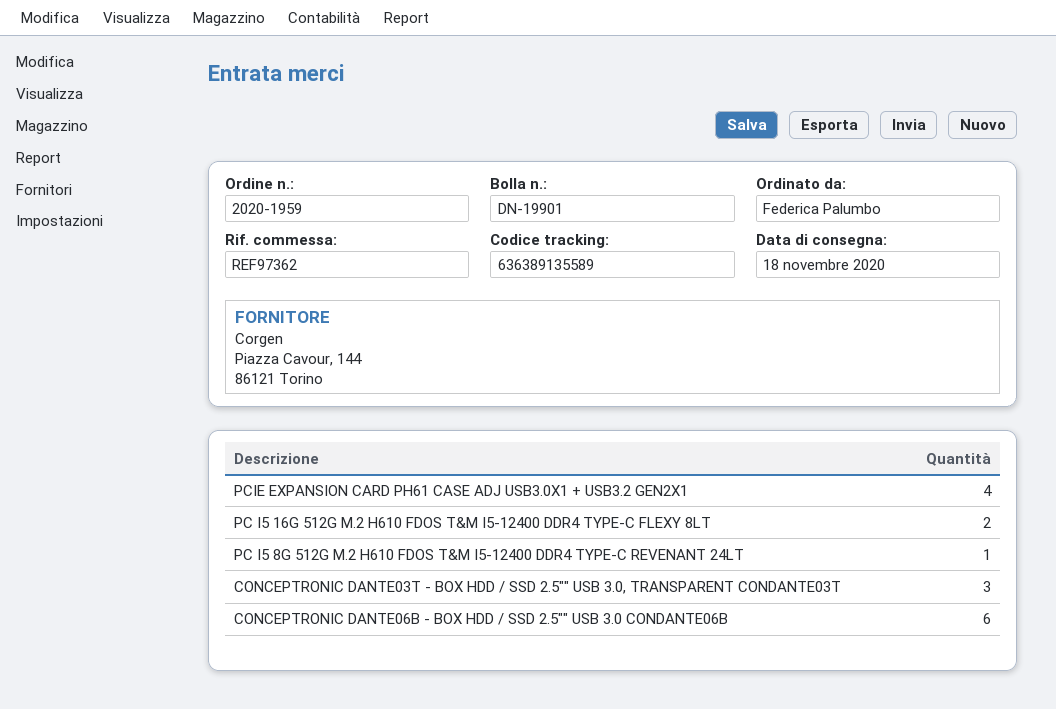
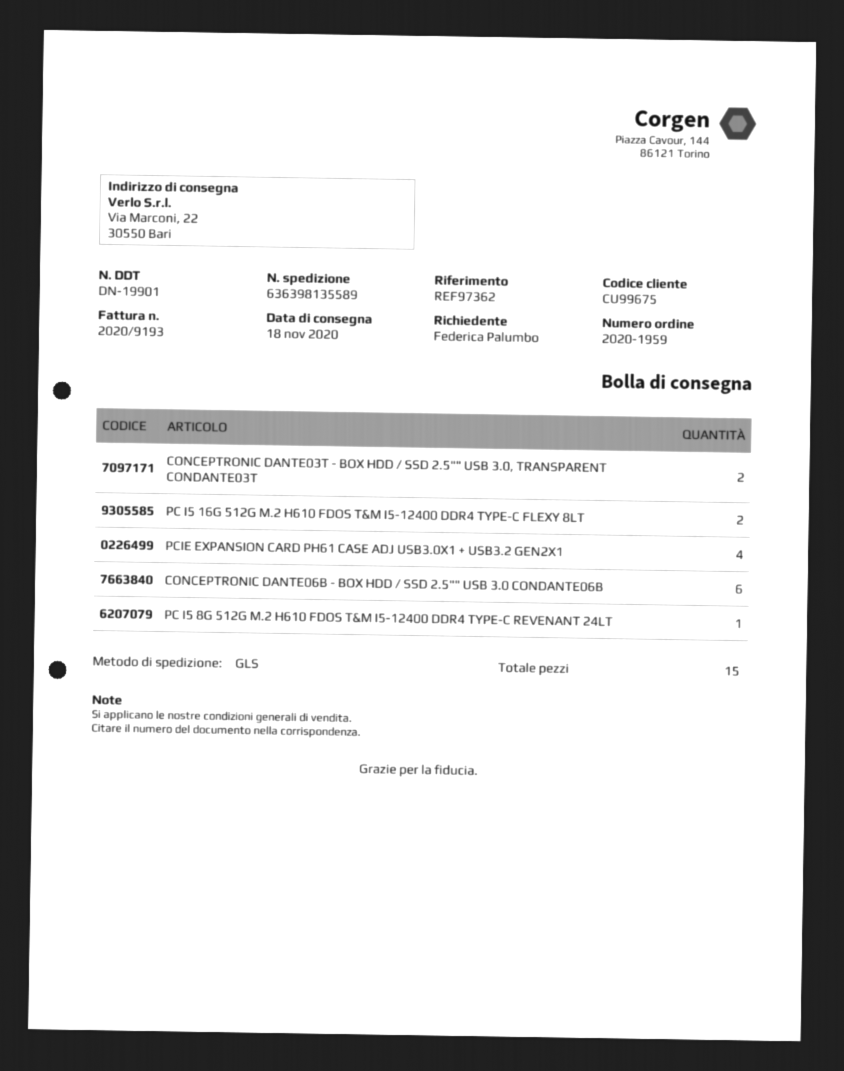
tracking number: 636389135589 -> 636398135589
CONCEPTRONIC DANTE03T - BOX HDD / SSD 2.5"" USB 3.0, TRANSPARENT CONDANTE03T: 3 -> 2

